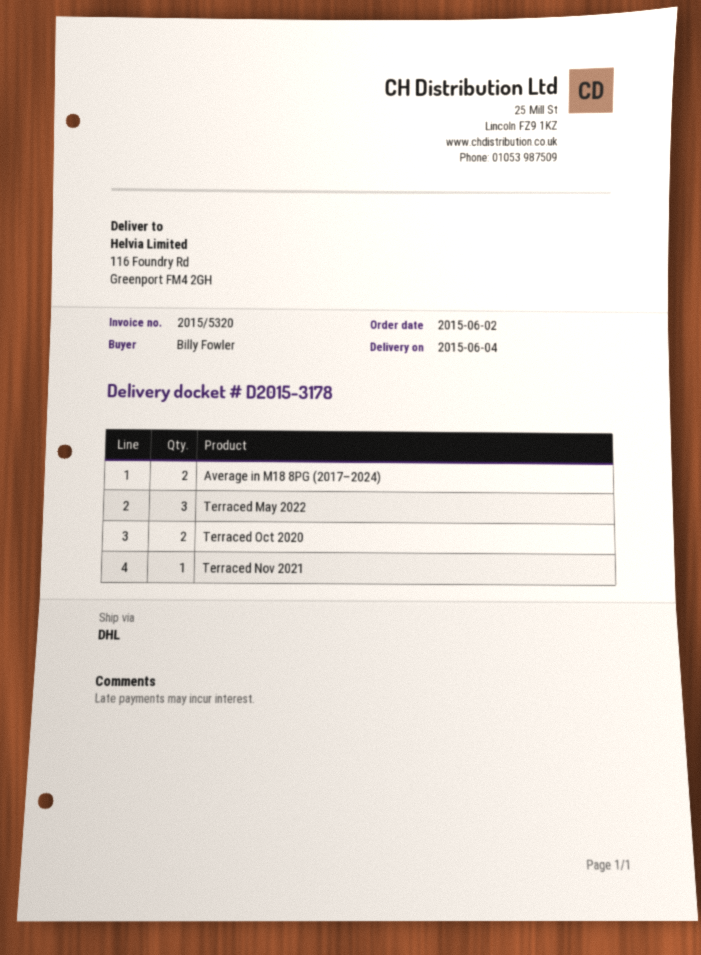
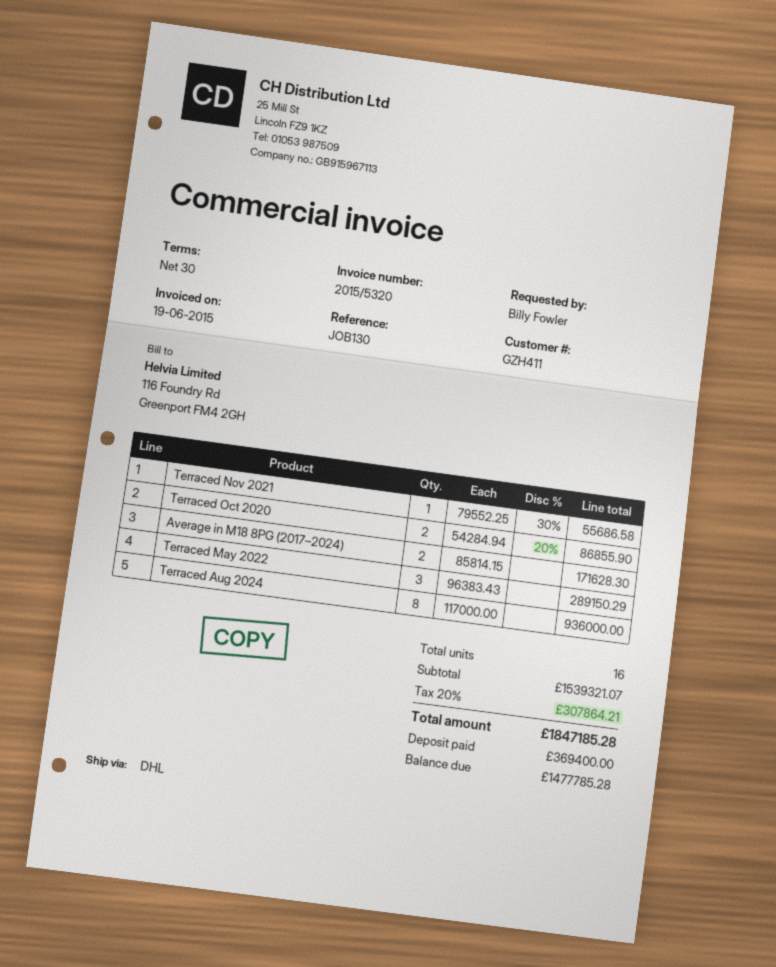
Terraced Aug 2024: none -> 8

